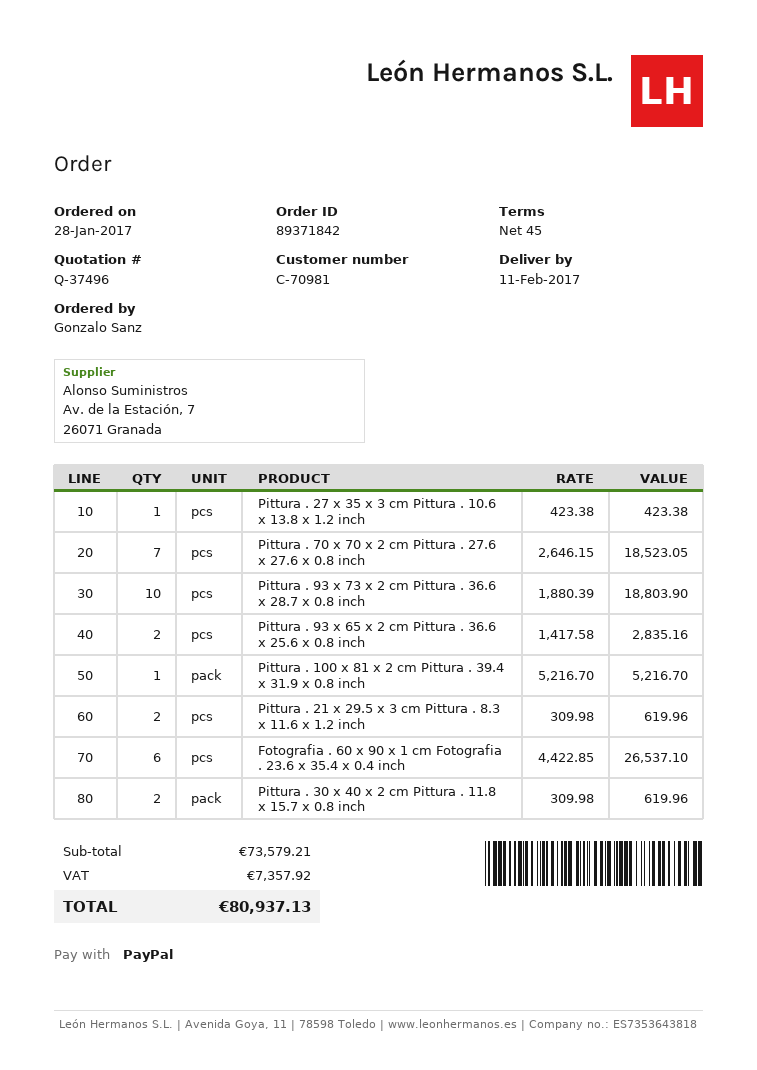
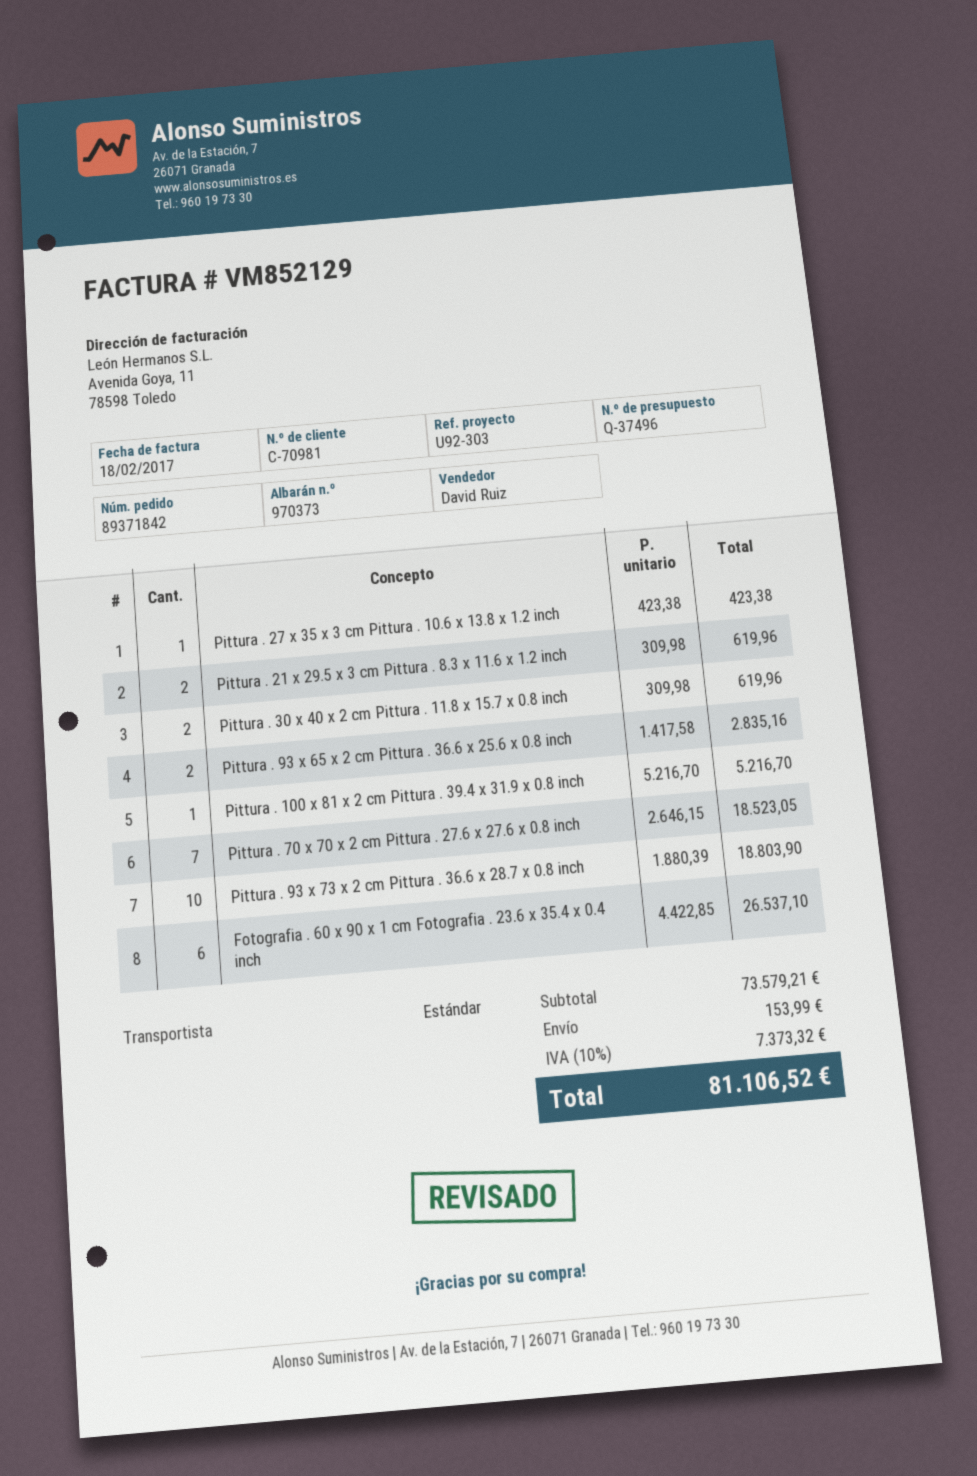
shipping: none -> 153.99
tax: 7357.92 -> 7373.32
total: 80937.13 -> 81106.52

